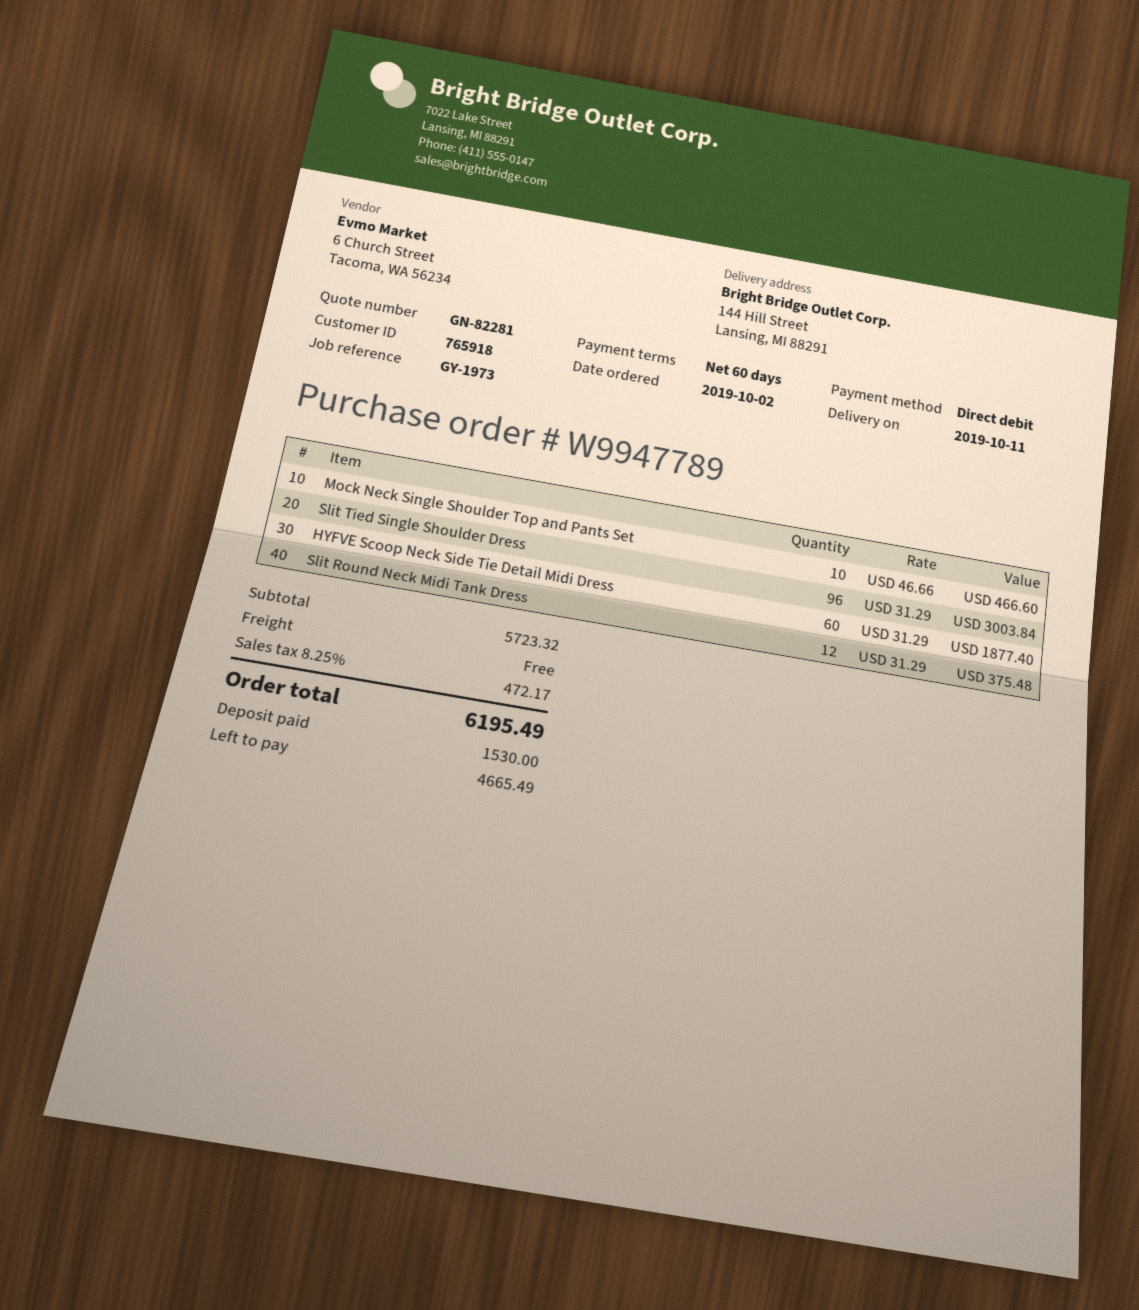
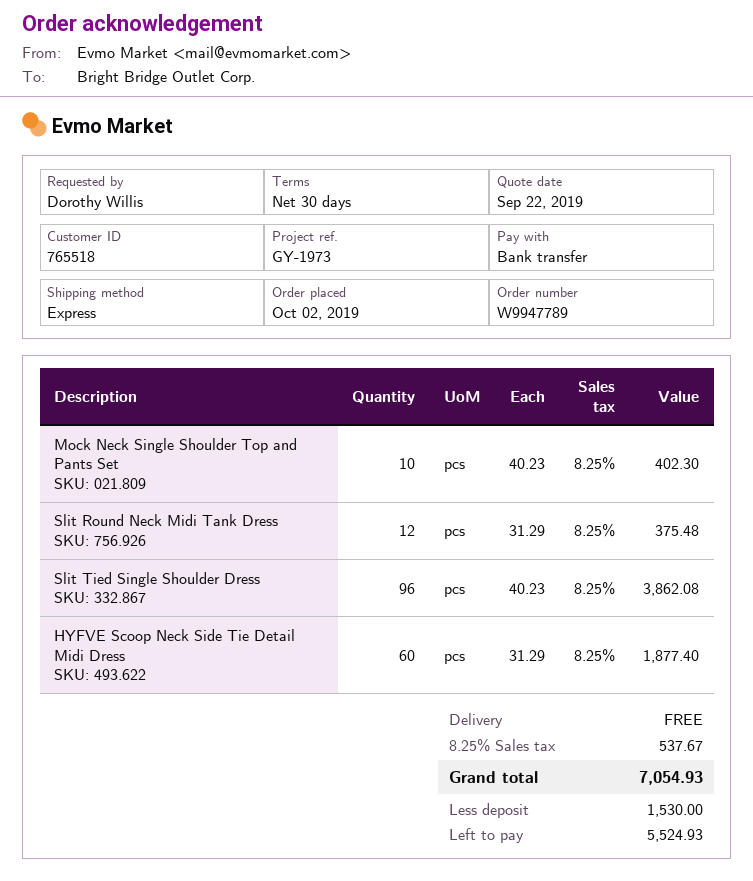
payment terms: 60 days -> 30 days
customer number: 765918 -> 765518
payment method: direct debit -> bank transfer
Mock Neck Single Shoulder Top and Pants Set: 10 x 46.66 = 466.60 -> 10 x 40.23 = 402.30
Slit Tied Single Shoulder Dress: 96 x 31.29 = 3003.84 -> 96 x 40.23 = 3862.08
tax: 8.25% = 472.17 -> 8.25% = 537.67
total: 6195.49 -> 7054.93
balance: 4665.49 -> 5524.93

